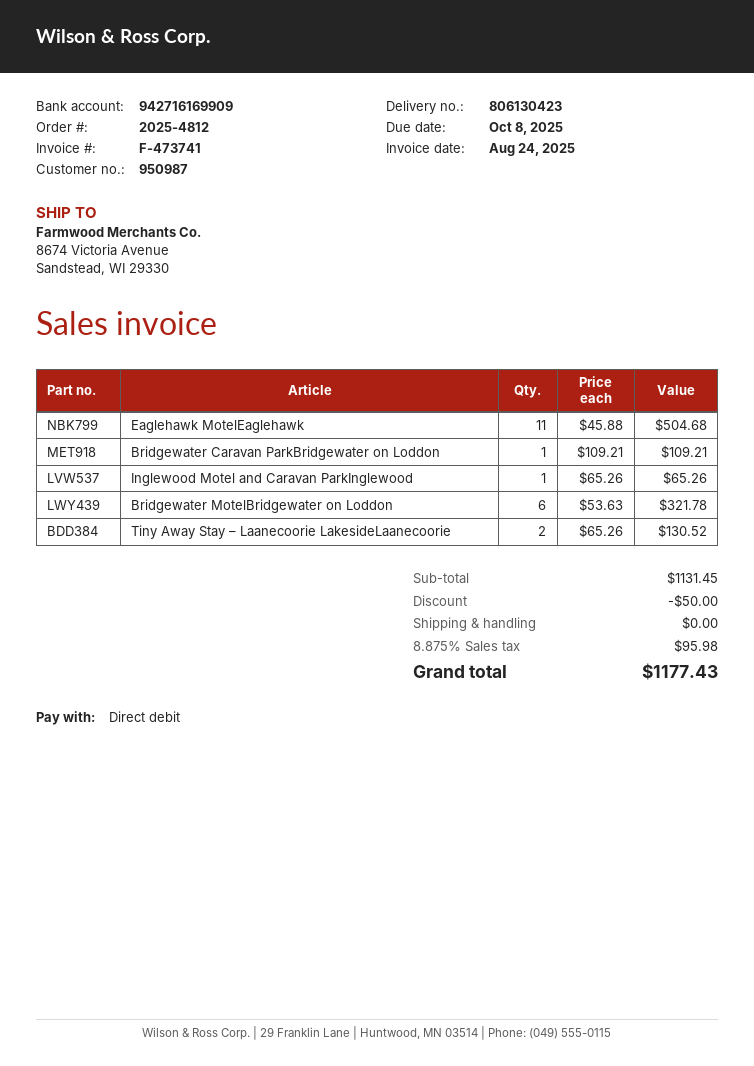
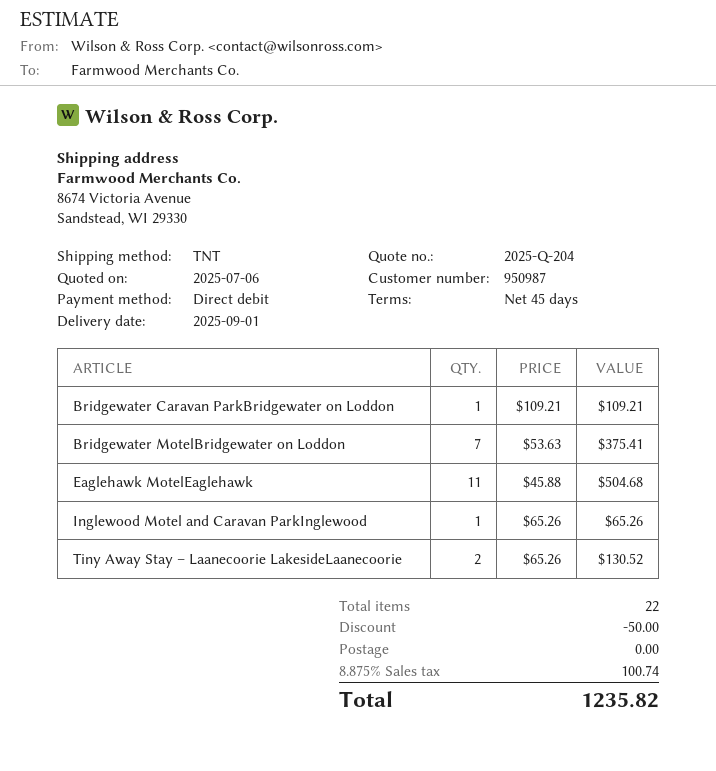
Bridgewater MotelBridgewater on Loddon: 6 x 53.63 = 321.78 -> 7 x 53.63 = 375.41
tax: 8.875% = 95.98 -> 8.875% = 100.74
total: 1177.43 -> 1235.82

